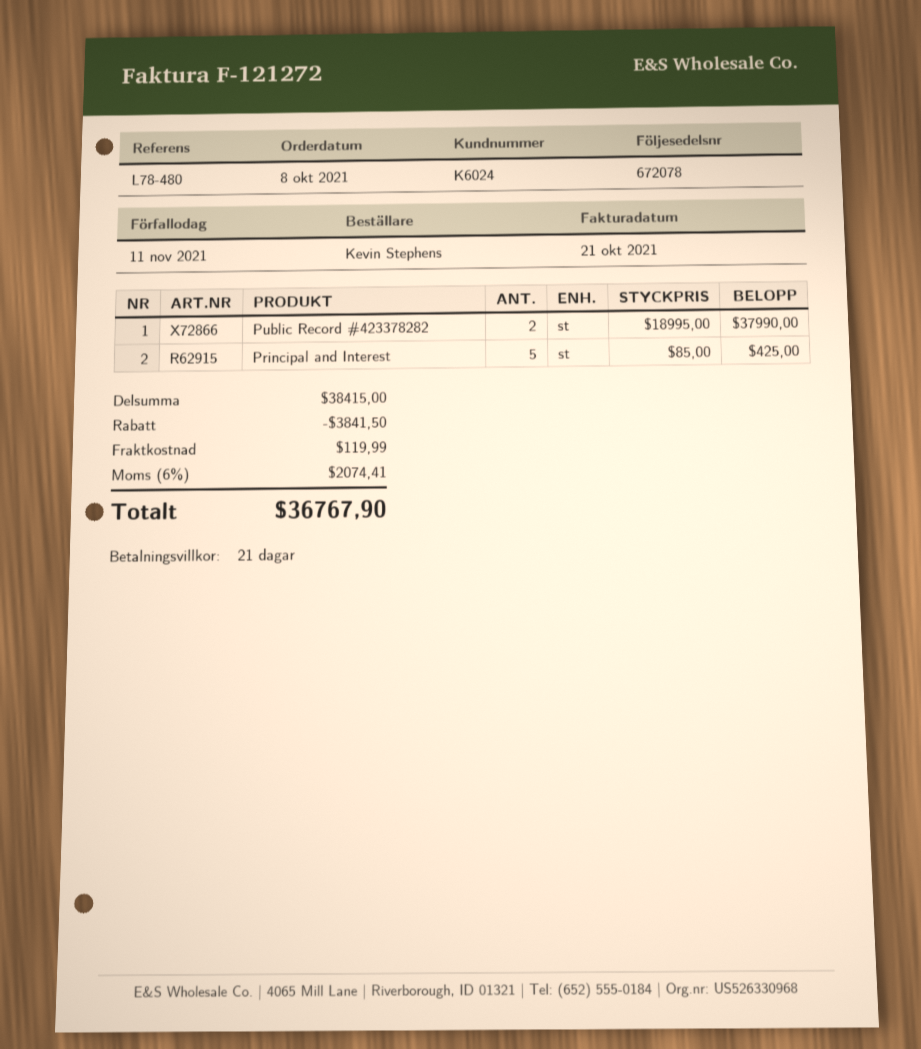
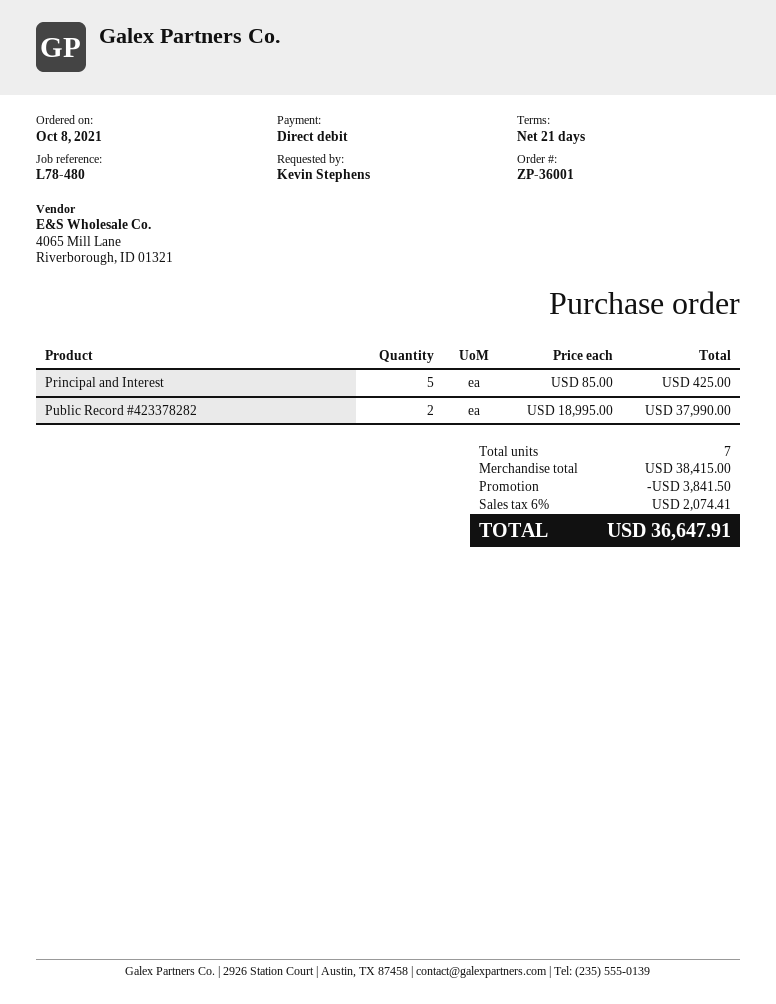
shipping: 119.99 -> none
total: 36767.90 -> 36647.91

